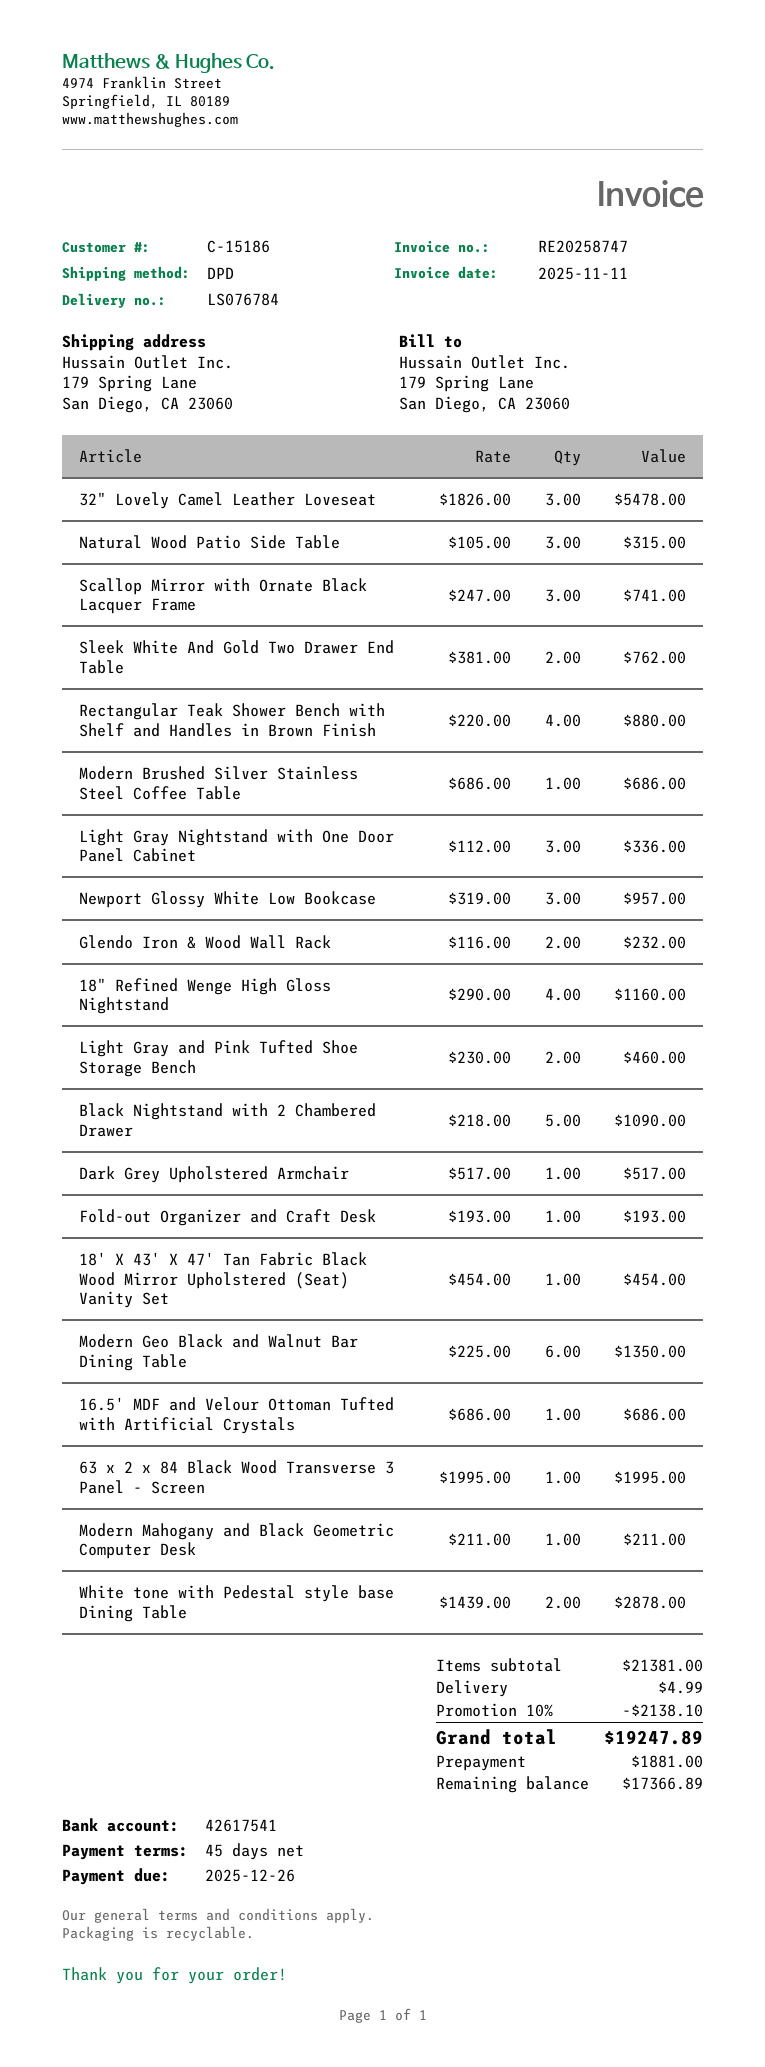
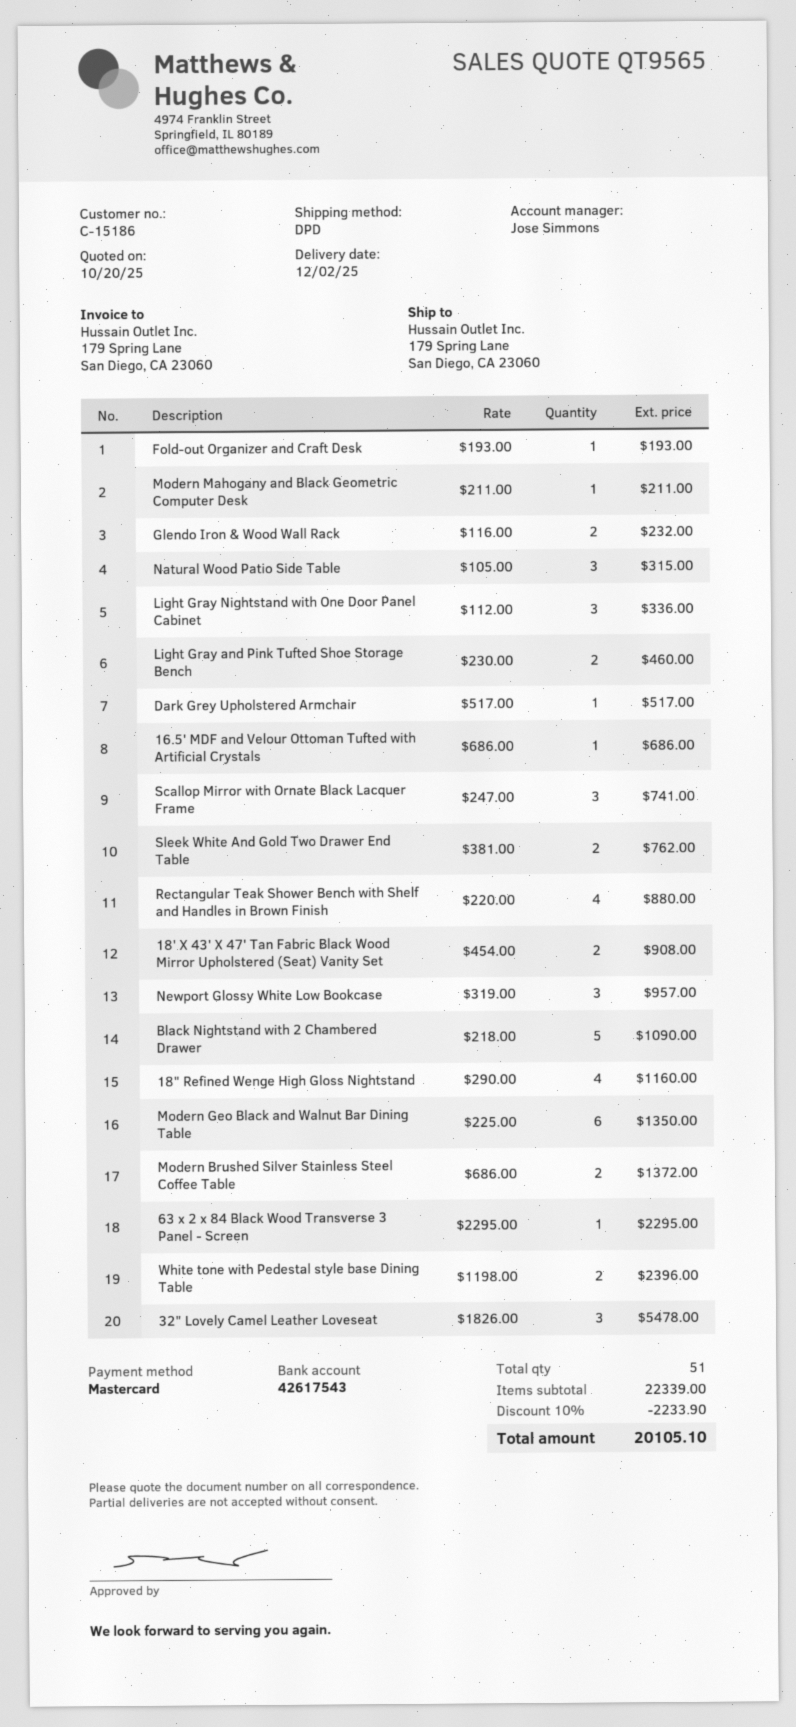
bank account: 42617541 -> 42617543
Modern Brushed Silver Stainless Steel Coffee Table: 1 x 686.00 = 686.00 -> 2 x 686.00 = 1372.00
18' X 43' X 47' Tan Fabric Black Wood Mirror Upholstered (Seat) Vanity Set: 1 x 454.00 = 454.00 -> 2 x 454.00 = 908.00
63 x 2 x 84 Black Wood Transverse 3 Panel - Screen: 1 x 1995.00 = 1995.00 -> 1 x 2295.00 = 2295.00
White tone with Pedestal style base Dining Table: 2 x 1439.00 = 2878.00 -> 2 x 1198.00 = 2396.00
subtotal: 21381.00 -> 22339.00
discount: 10% = 2138.10 -> 10% = 2233.90
shipping: 4.99 -> none
total: 19247.89 -> 20105.10

